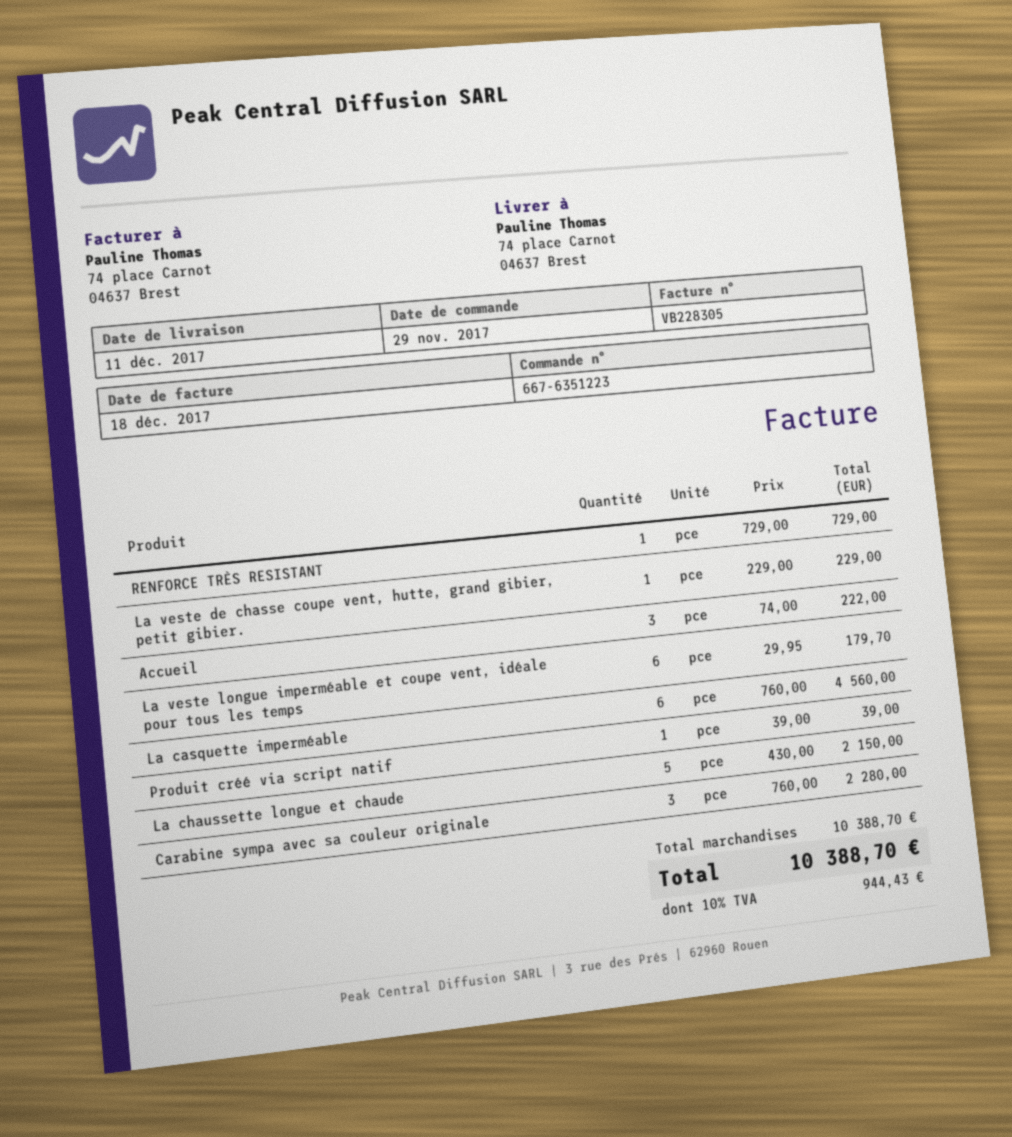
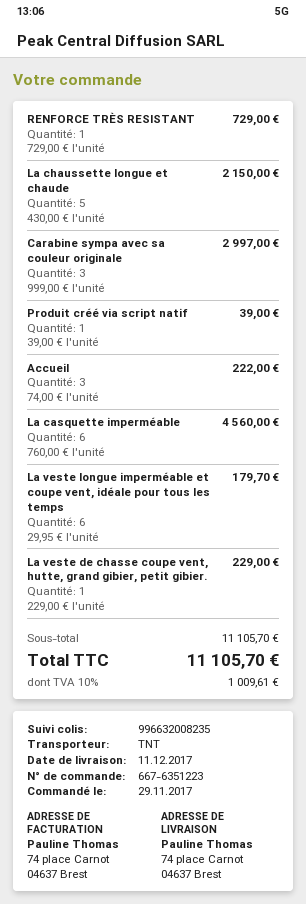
Carabine sympa avec sa couleur originale: 3 x 760.00 = 2280.00 -> 3 x 999.00 = 2997.00
subtotal: 10388.70 -> 11105.70
tax: 10% = 944.43 -> 10% = 1009.61
total: 10388.70 -> 11105.70

